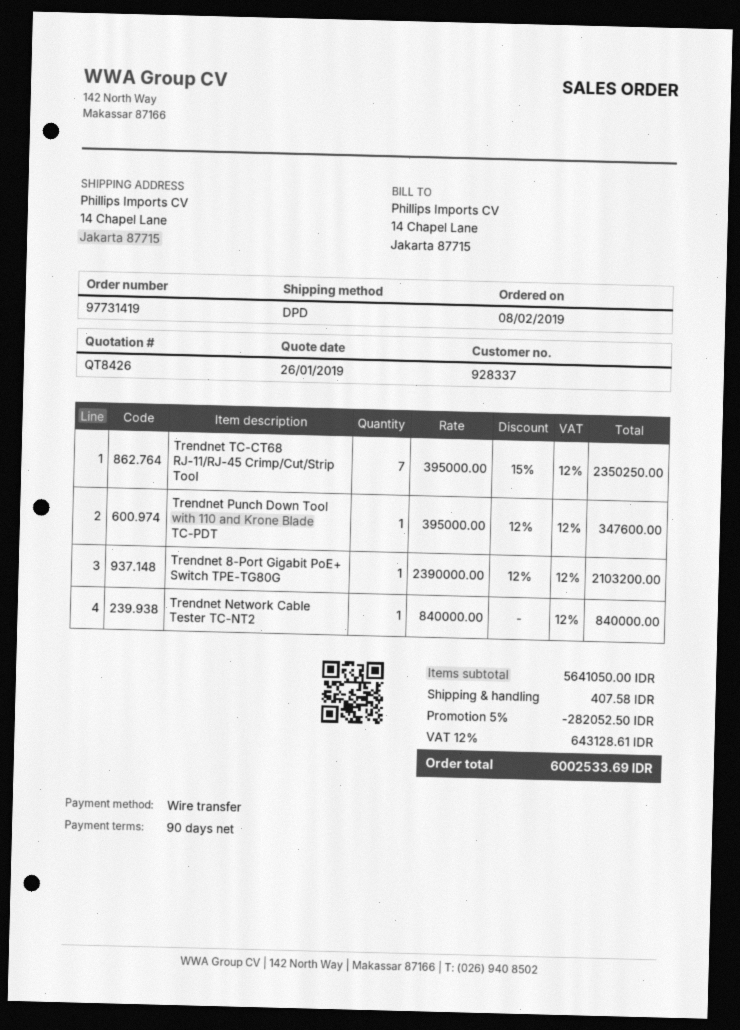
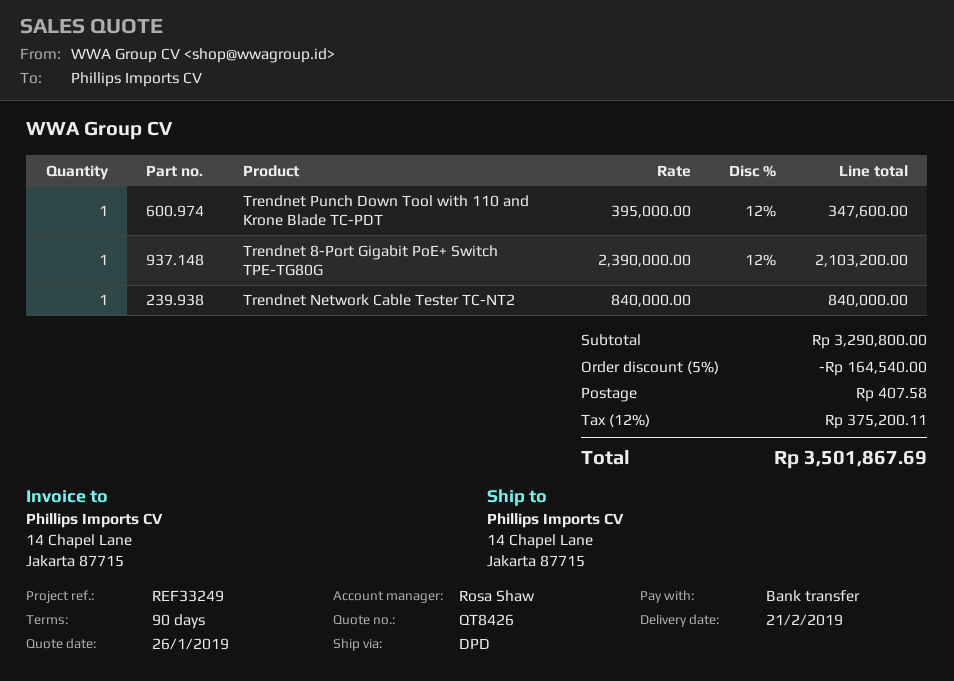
Trendnet TC-CT68 RJ-11/RJ-45 Crimp/Cut/Strip Tool: 7 x 395000.00 - 15% = 2350250.00 -> none
subtotal: 5641050.00 -> 3290800.00
discount: 5% = 282052.50 -> 5% = 164540.00
tax: 12% = 643128.61 -> 12% = 375200.11
total: 6002533.69 -> 3501867.69

